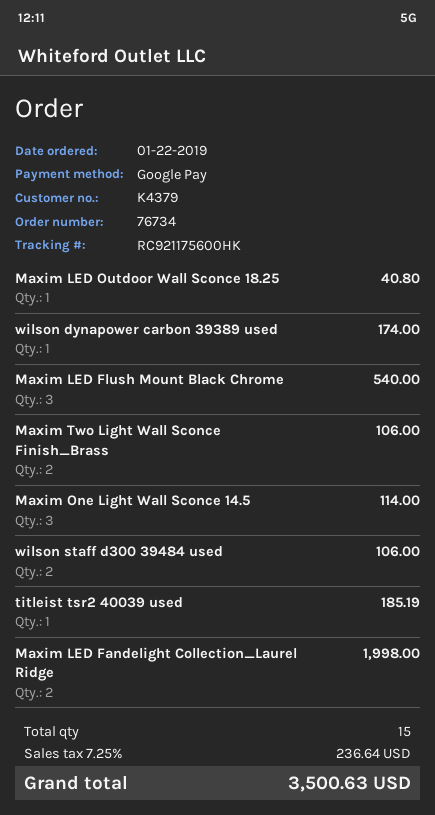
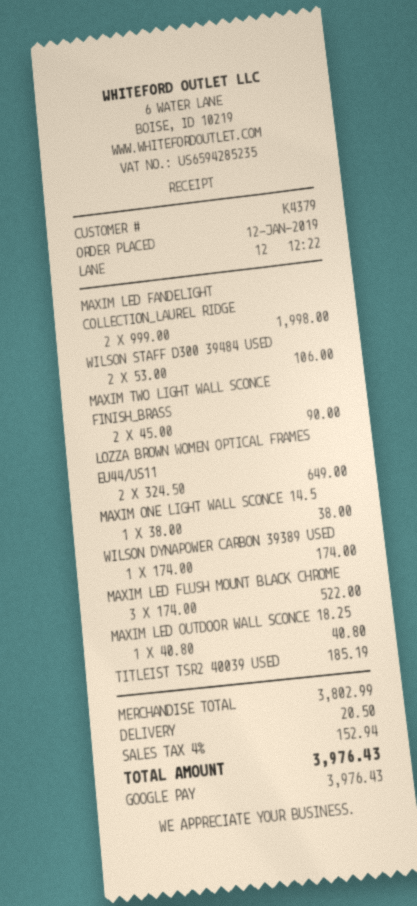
order date: 2019-01-22 -> 2019-01-12
Maxim LED Flush Mount Black Chrome: 3 for 540.00 -> 3 for 522.00
Maxim Two Light Wall Sconce Finish_Brass: 2 for 106.00 -> 2 for 90.00
Maxim One Light Wall Sconce 14.5: 3 for 114.00 -> 1 for 38.00
LOZZA BROWN WOMEN OPTICAL FRAMES EU44/US11: none -> 2 for 649.00
shipping: none -> 20.50
tax: 7.25% = 236.64 -> 4% = 152.94
total: 3500.63 -> 3976.43

